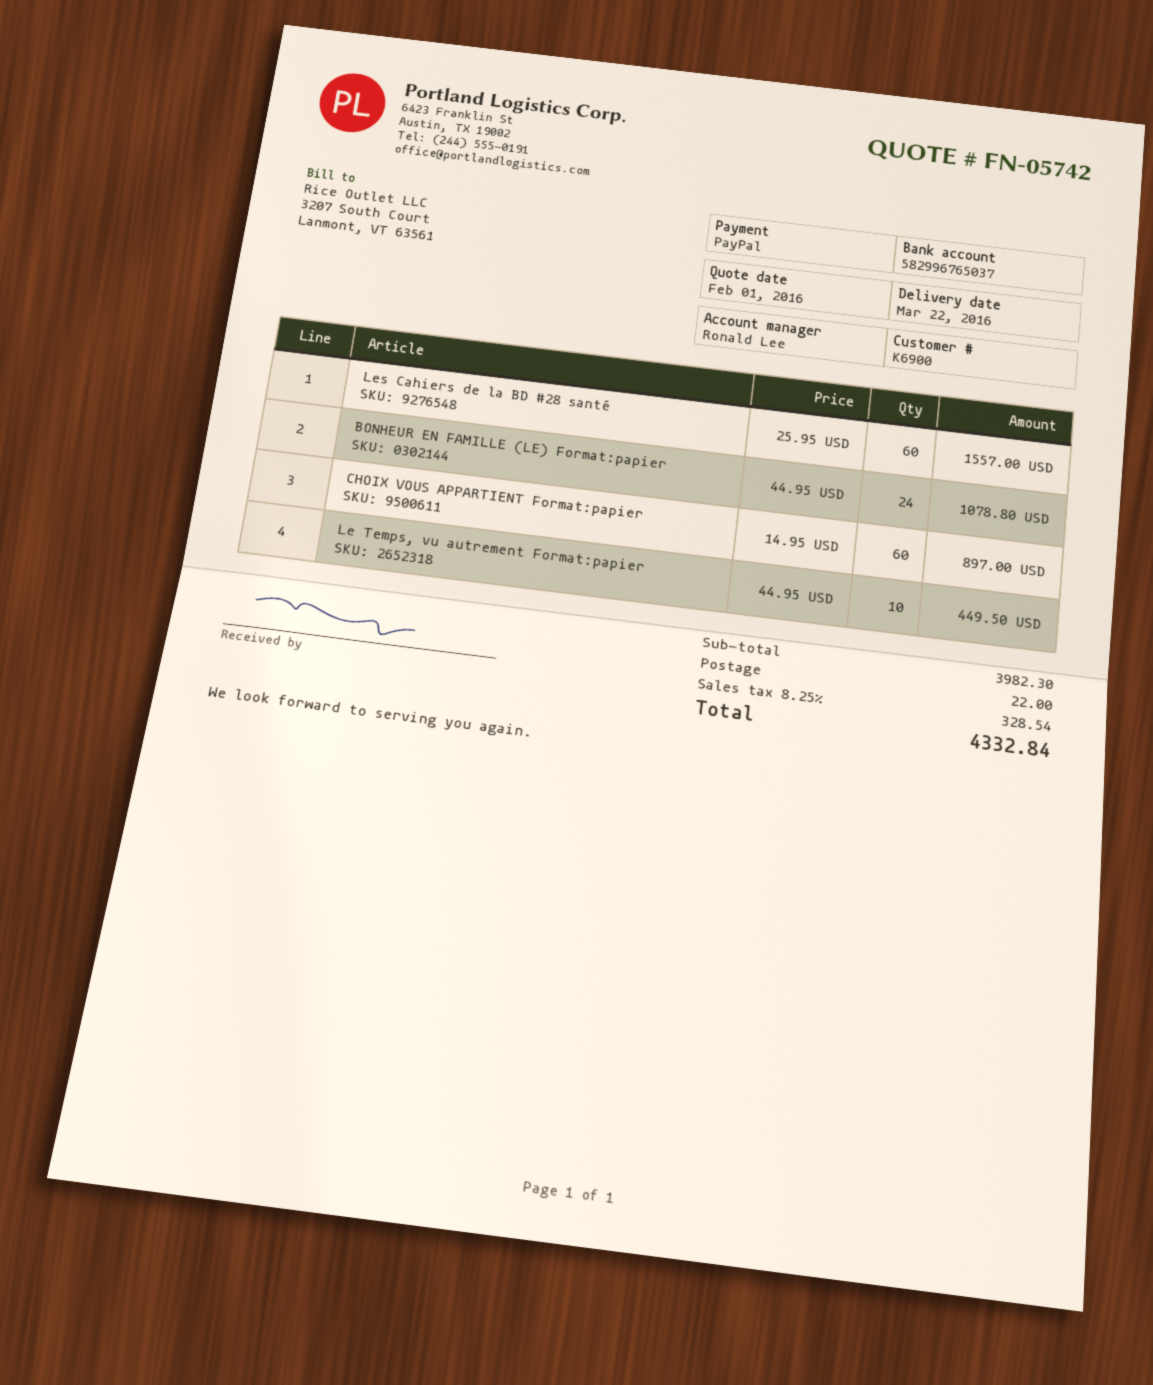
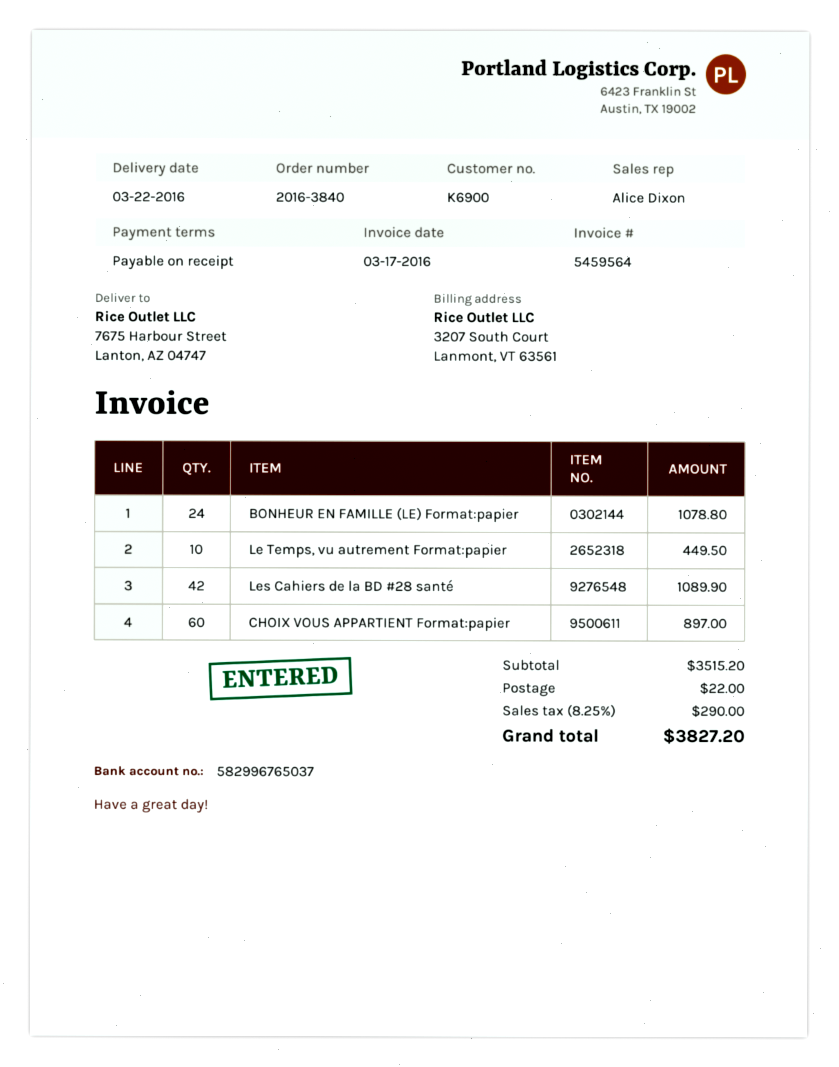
sales rep: Ronald Lee -> Alice Dixon
Les Cahiers de la BD #28 santé: 60 for 1557.00 -> 42 for 1089.90
subtotal: 3982.30 -> 3515.20
tax: 8.25% = 328.54 -> 8.25% = 290.00
total: 4332.84 -> 3827.20

